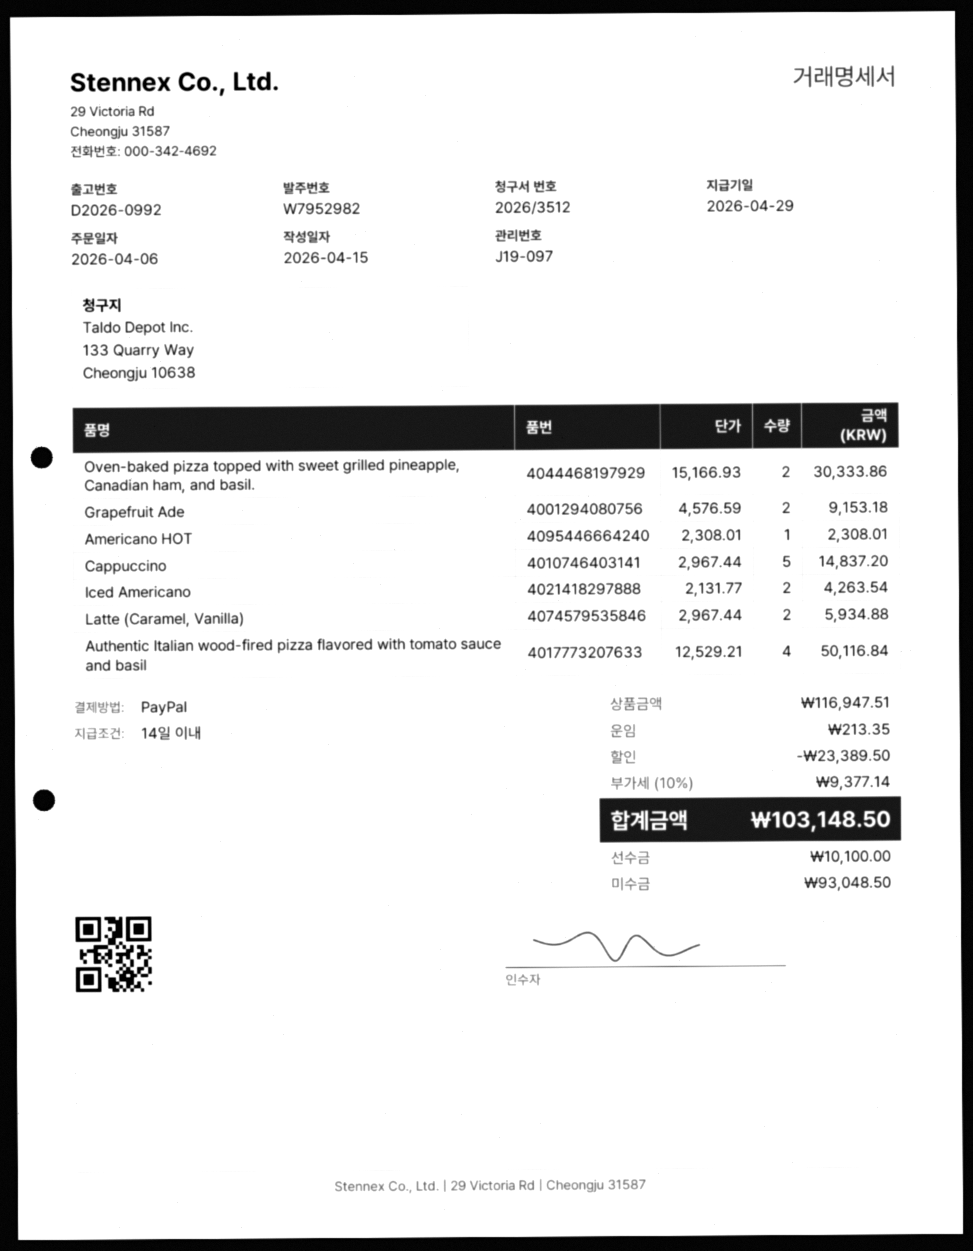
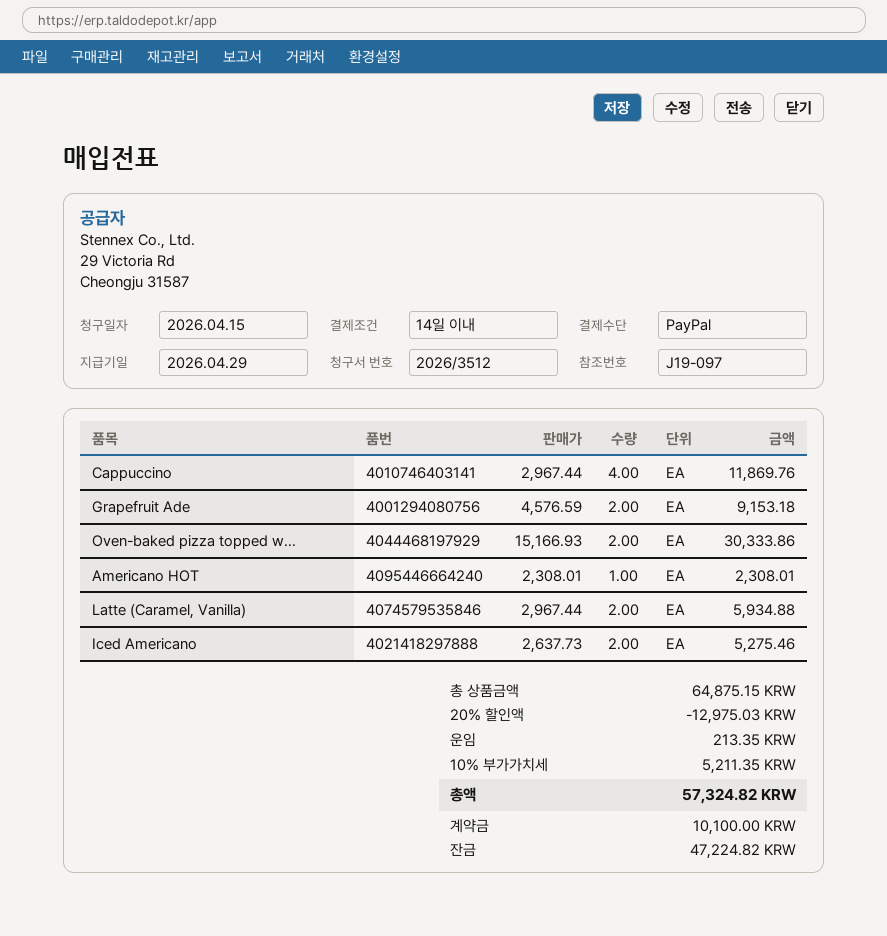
Cappuccino: 5 x 2967.44 = 14837.20 -> 4 x 2967.44 = 11869.76
Iced Americano: 2 x 2131.77 = 4263.54 -> 2 x 2637.73 = 5275.46
Authentic Italian wood-fired pizza flavored with tomato sauce and basil: 4 x 12529.21 = 50116.84 -> none
subtotal: 116947.51 -> 64875.15
discount: 23389.50 -> 12975.03
tax: 10% = 9377.14 -> 10% = 5211.35
total: 103148.50 -> 57324.82
balance: 93048.50 -> 47224.82

